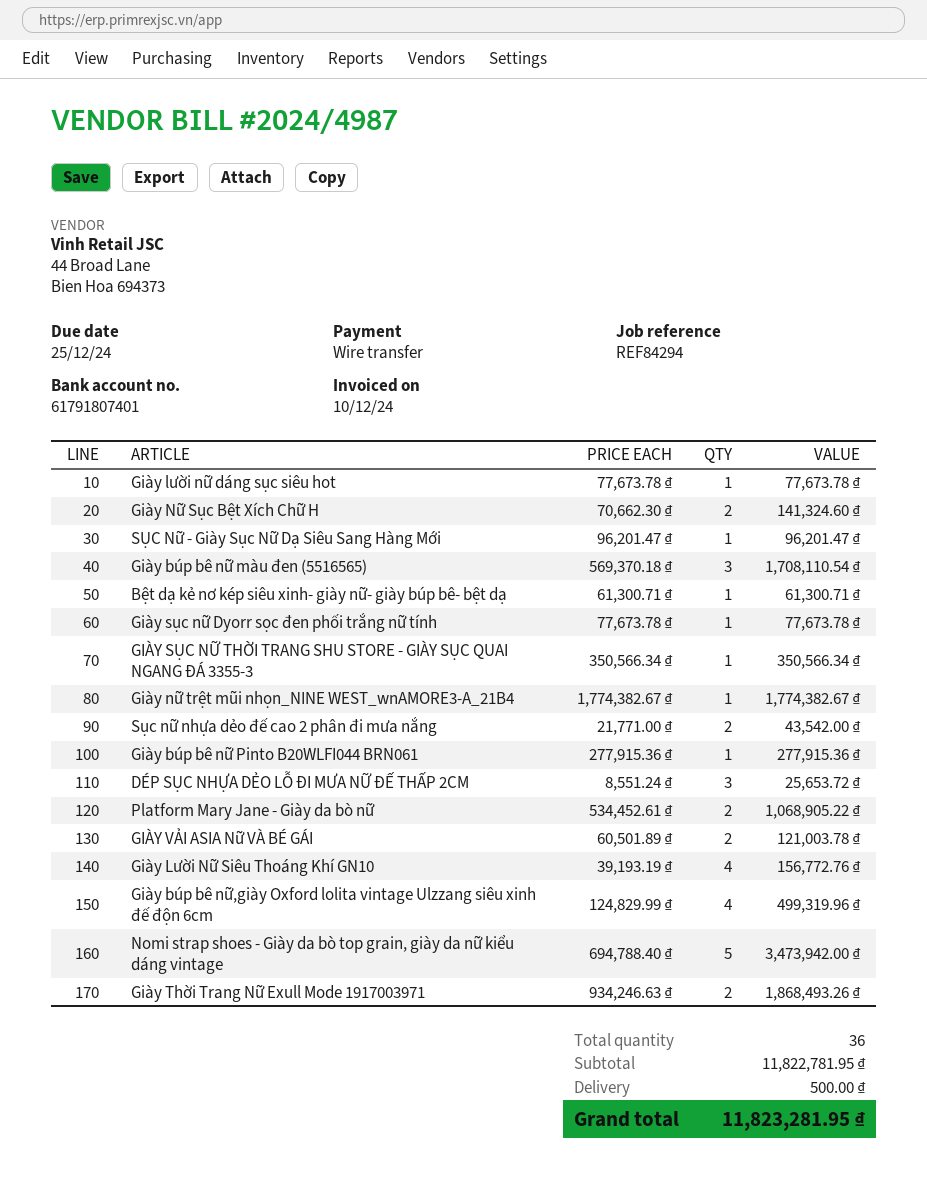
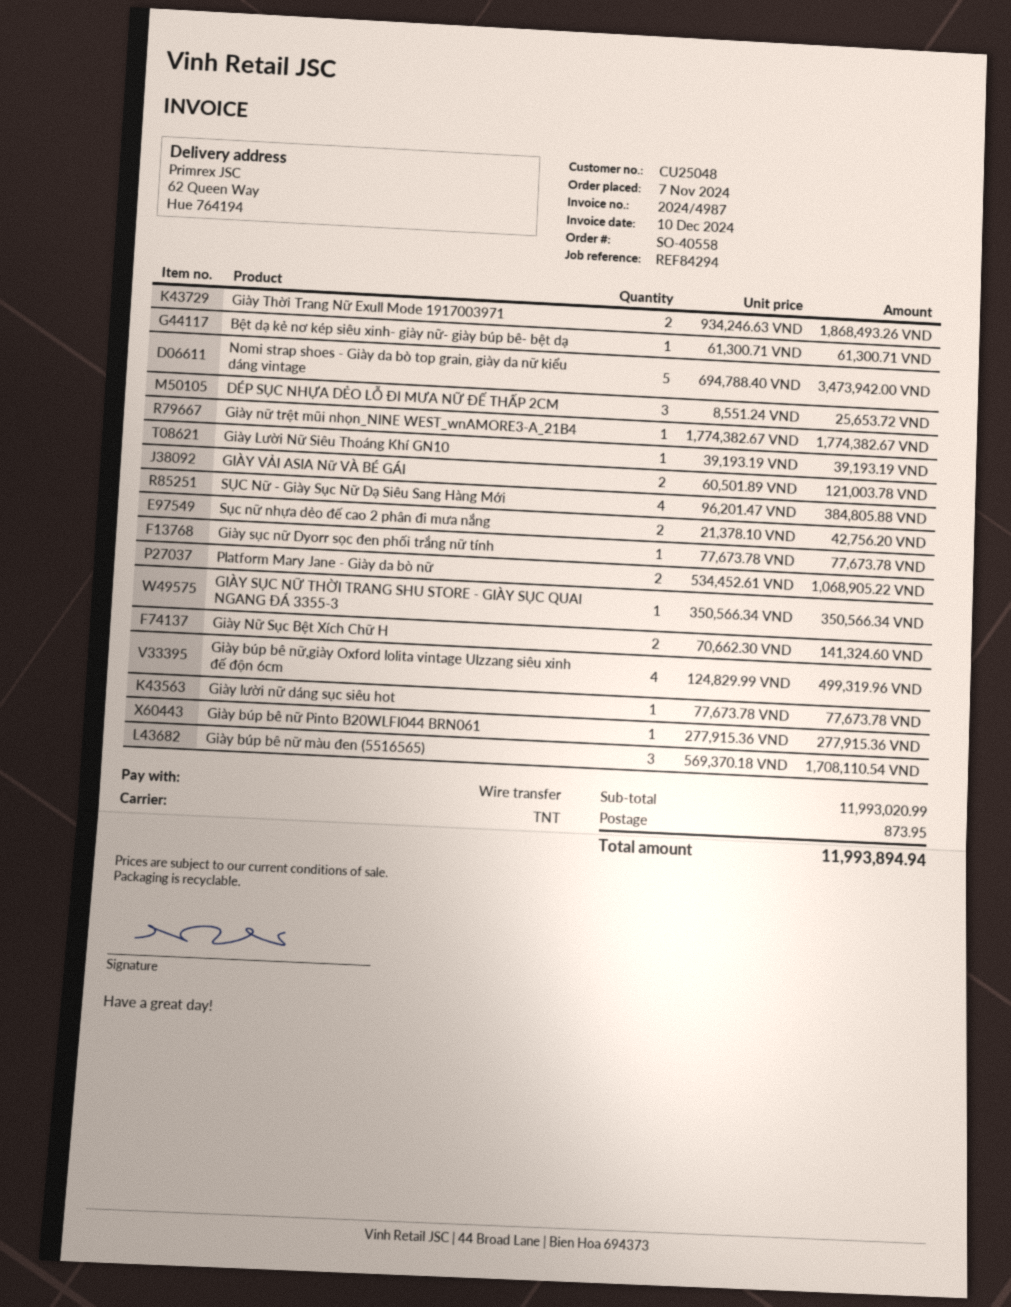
SỤC Nữ - Giày Sục Nữ Dạ Siêu Sang Hàng Mới: 1 x 96201.47 = 96201.47 -> 4 x 96201.47 = 384805.88
Sục nữ nhựa dẻo đế cao 2 phân đi mưa nắng: 2 x 21771.00 = 43542.00 -> 2 x 21378.10 = 42756.20
Giày Lười Nữ Siêu Thoáng Khí GN10: 4 x 39193.19 = 156772.76 -> 1 x 39193.19 = 39193.19
subtotal: 11822781.95 -> 11993020.99
shipping: 500.00 -> 873.95
total: 11823281.95 -> 11993894.94

